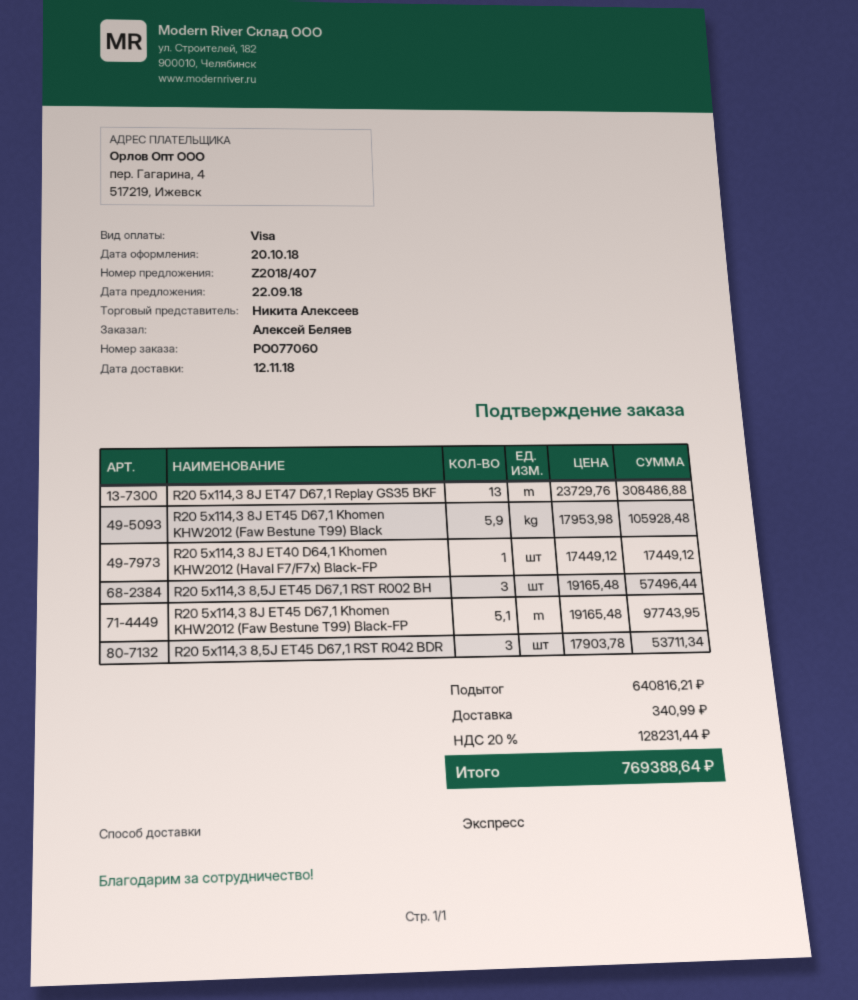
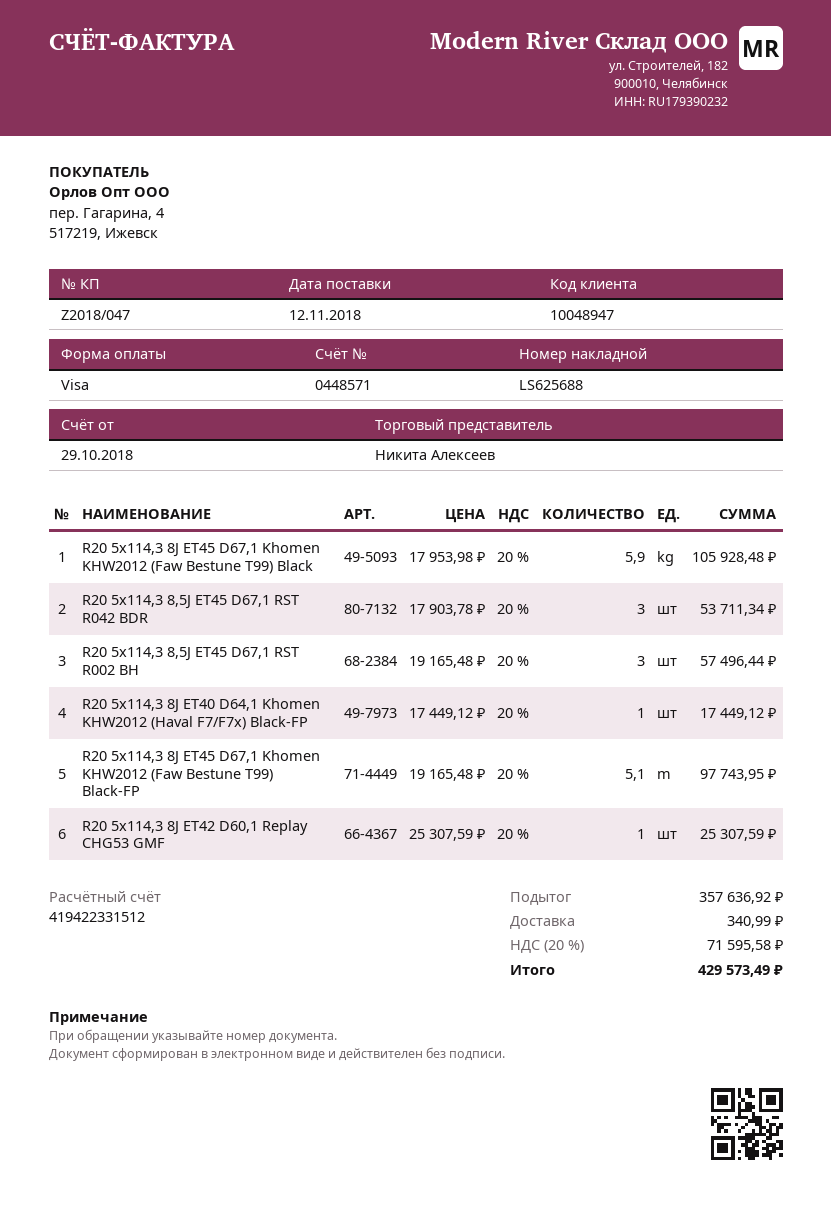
quote number: Z2018/407 -> Z2018/047
R20 5x114,3 8J ET47 D67,1 Replay GS35 BKF: 13 x 23729.76 = 308486.88 -> none
R20 5x114,3 8J ET42 D60,1 Replay CHG53 GMF: none -> 1 x 25307.59 = 25307.59
subtotal: 640816.21 -> 357636.92
tax: 20% = 128231.44 -> 20% = 71595.58
total: 769388.64 -> 429573.49

